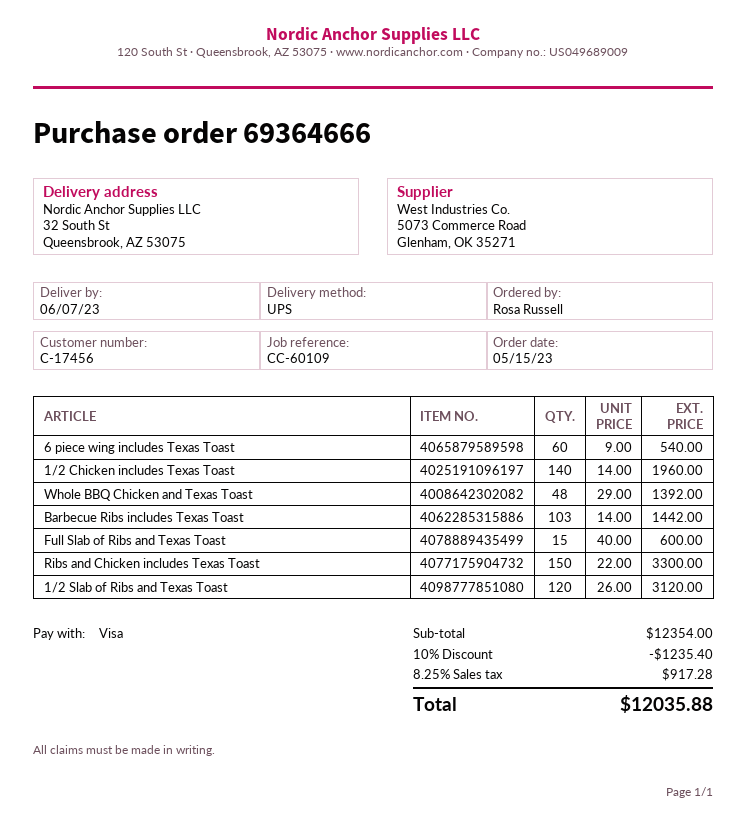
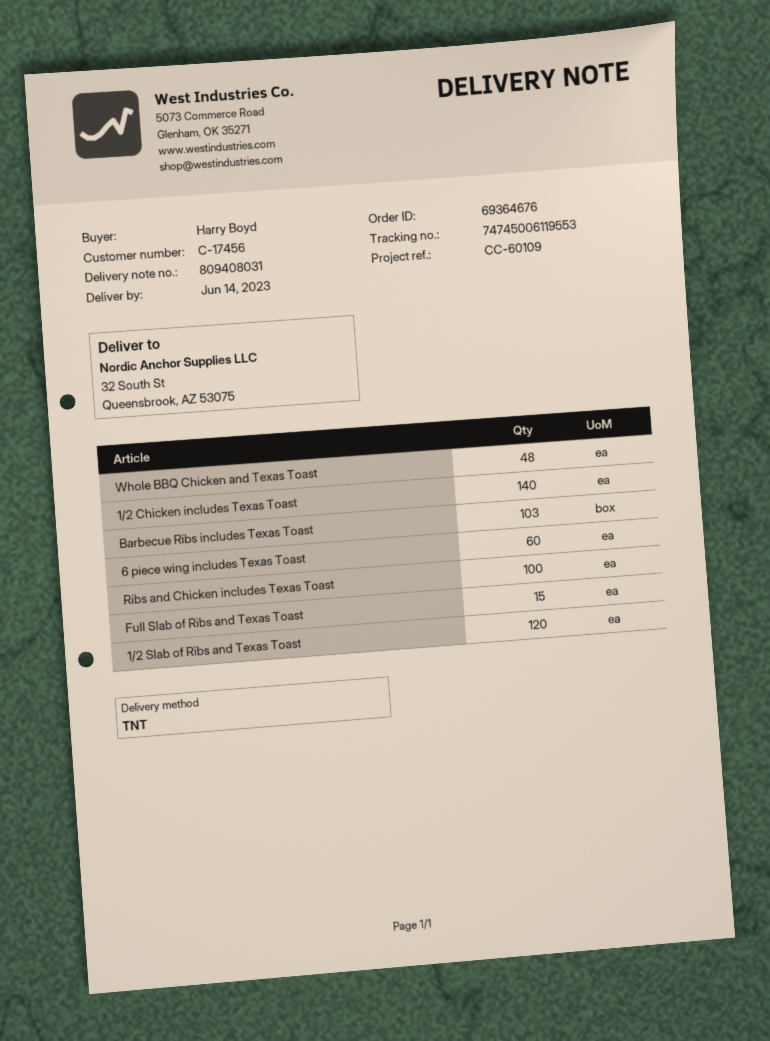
order number: 69364666 -> 69364676
delivery date: 2023-06-07 -> 2023-06-14
ordered by: Rosa Russell -> Harry Boyd
shipping method: UPS -> TNT
Ribs and Chicken includes Texas Toast: 150 -> 100

